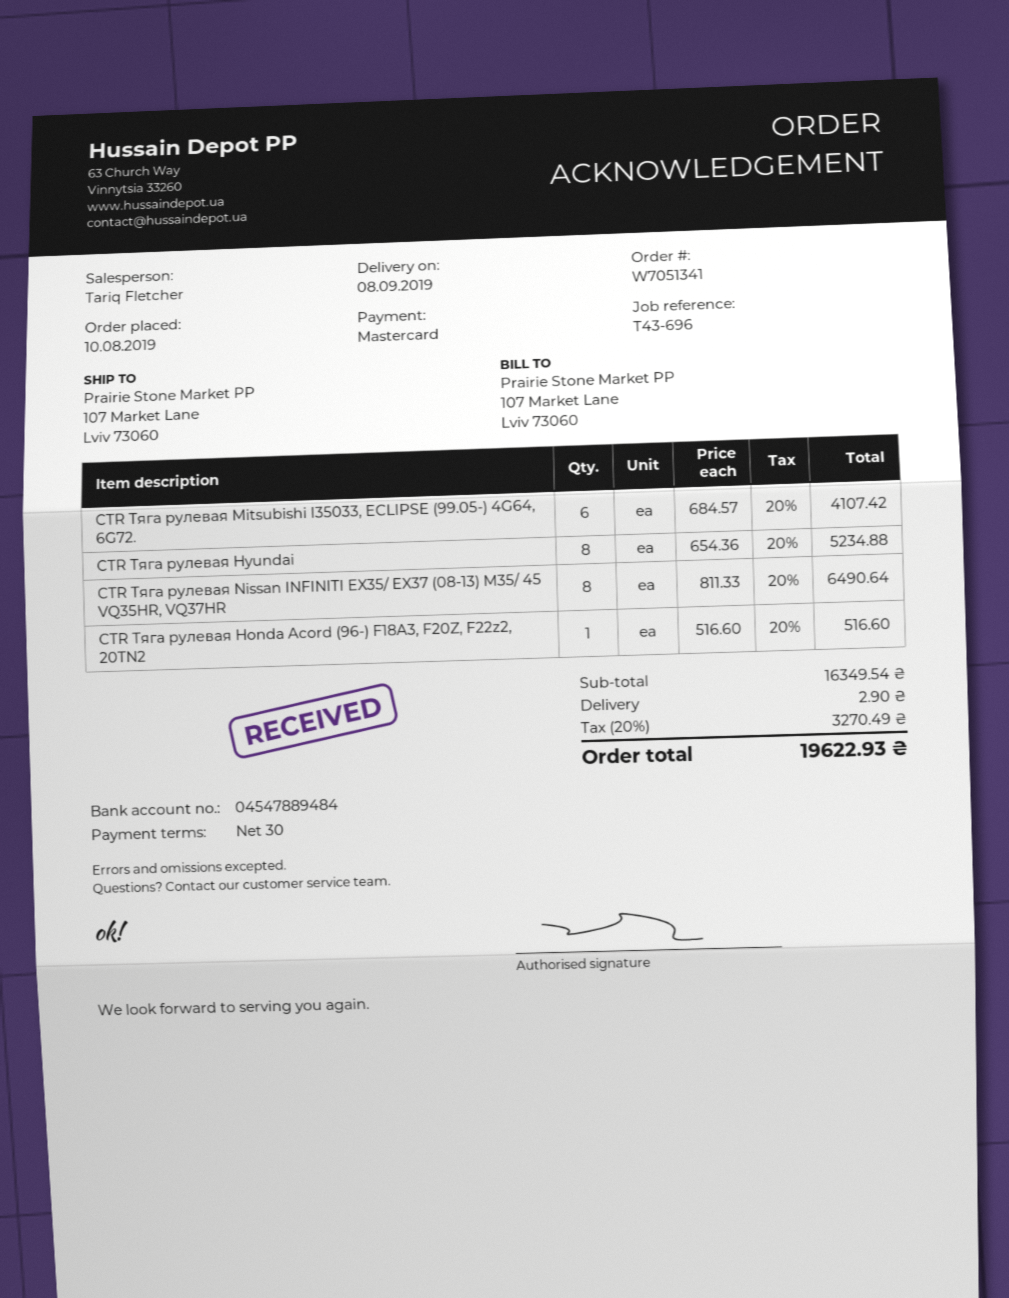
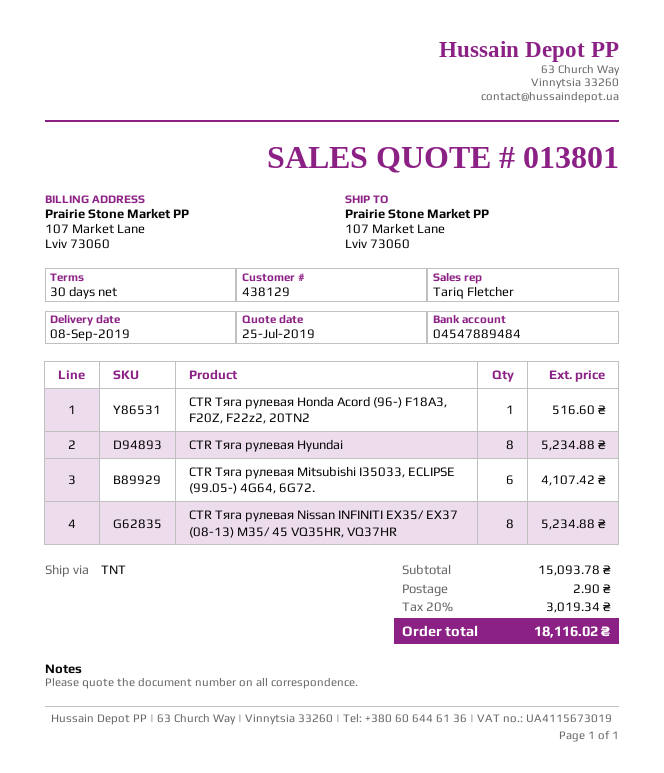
CTR Тяга рулевая Nissan INFINITI EX35/ EX37 (08-13) M35/ 45 VQ35HR, VQ37HR: 8 for 6490.64 -> 8 for 5234.88
subtotal: 16349.54 -> 15093.78
tax: 20% = 3270.49 -> 20% = 3019.34
total: 19622.93 -> 18116.02

